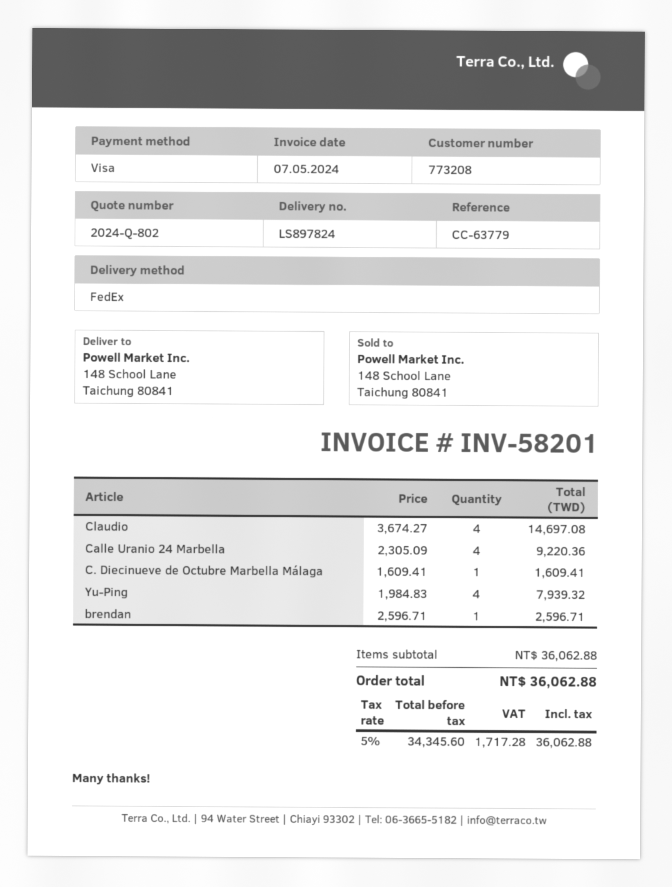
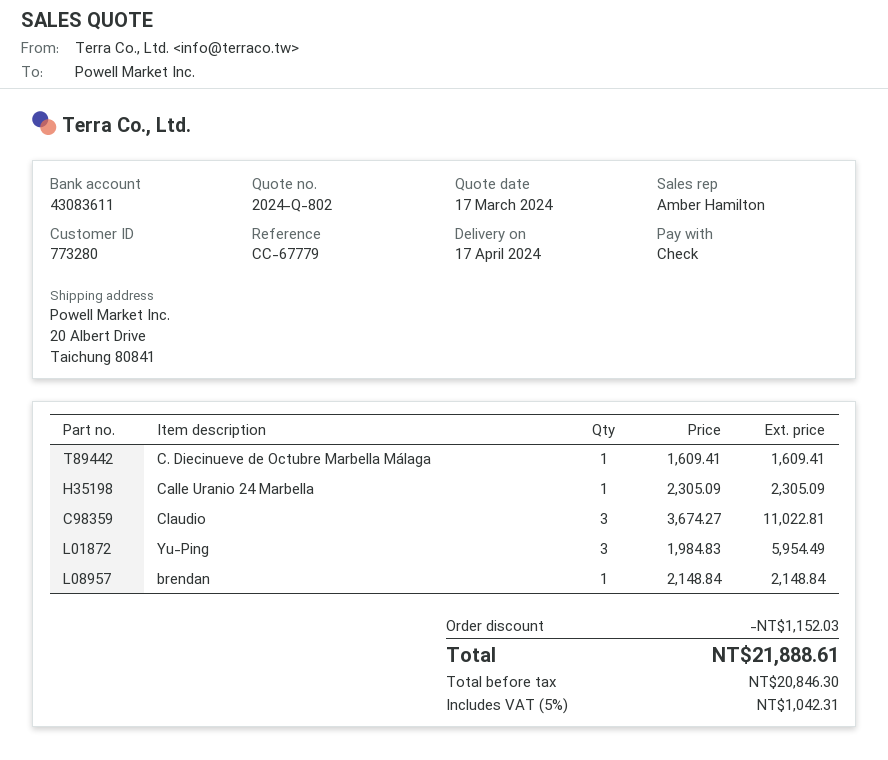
customer number: 773208 -> 773280
reference: CC-63779 -> CC-67779
payment method: Visa -> cheque
ship to: 148 School Lane, Taichung 80841 -> 20 Albert Drive, Taichung 80841
Claudio: 4 x 3674.27 = 14697.08 -> 3 x 3674.27 = 11022.81
Calle Uranio 24 Marbella: 4 x 2305.09 = 9220.36 -> 1 x 2305.09 = 2305.09
Yu-Ping: 4 x 1984.83 = 7939.32 -> 3 x 1984.83 = 5954.49
brendan: 1 x 2596.71 = 2596.71 -> 1 x 2148.84 = 2148.84
discount: none -> 1152.03
net: 34345.60 -> 20846.30
tax: 5% = 1717.28 -> 5% = 1042.31
total: 36062.88 -> 21888.61

